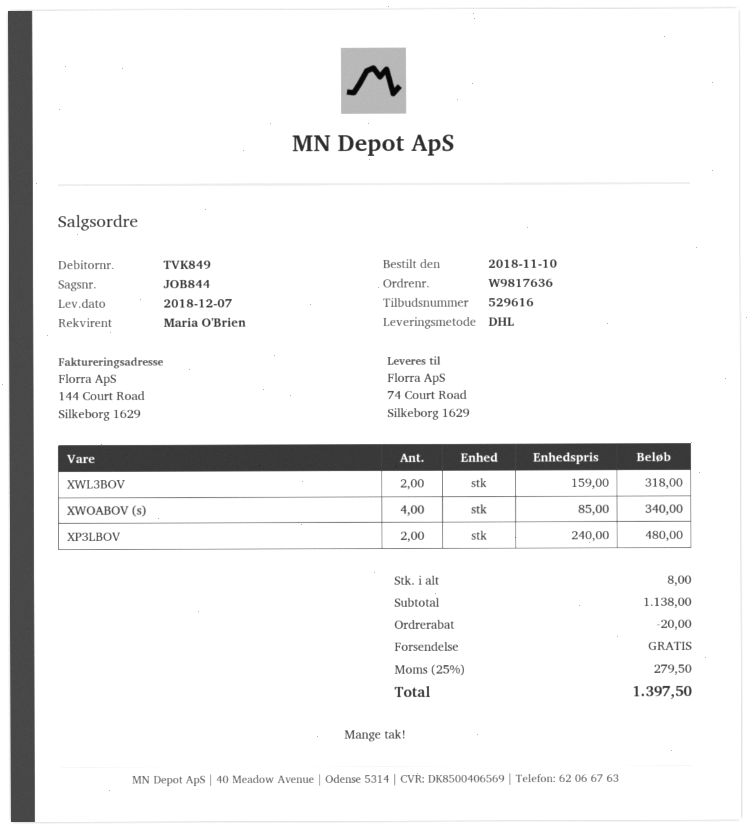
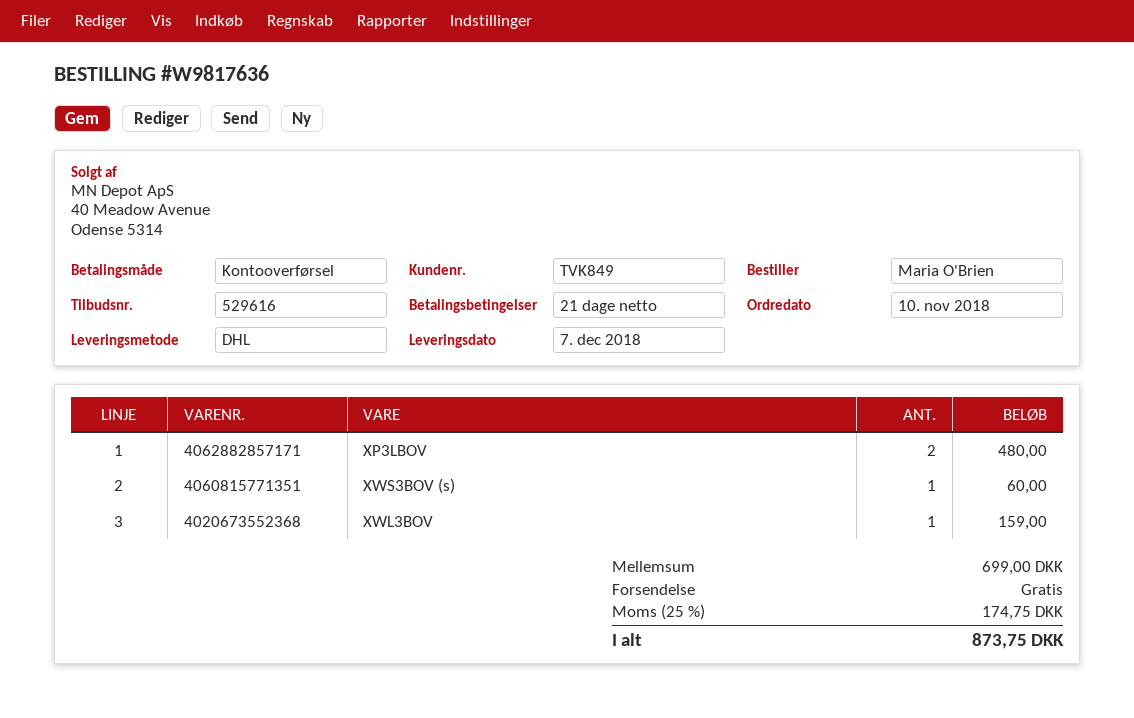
XWL3BOV: 2 for 318.00 -> 1 for 159.00
XWOABOV (s): 4 for 340.00 -> none
XWS3BOV (s): none -> 1 for 60.00
subtotal: 1138.00 -> 699.00
discount: 20.00 -> none
tax: 25% = 279.50 -> 25% = 174.75
total: 1397.50 -> 873.75

